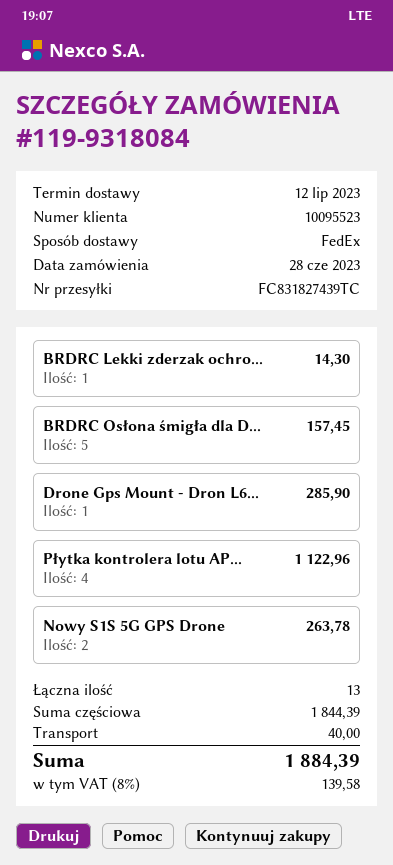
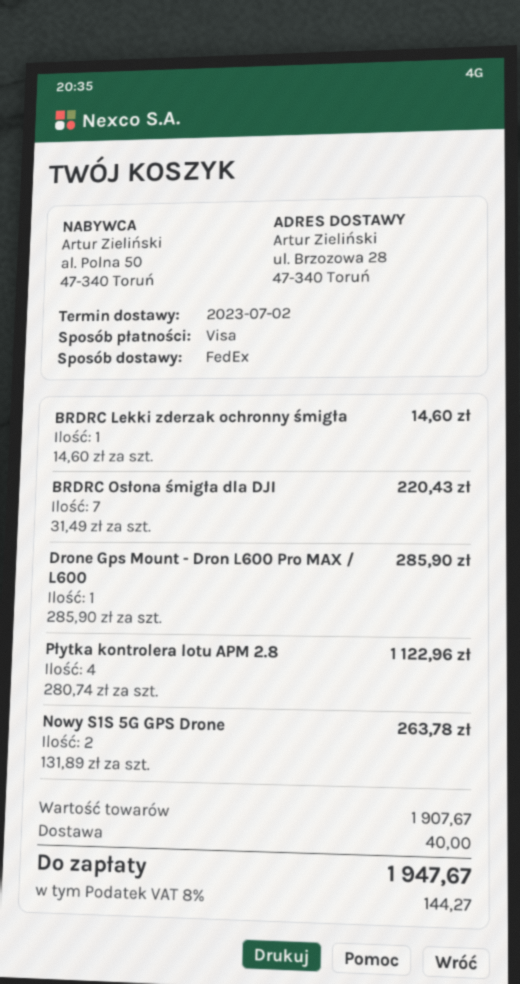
delivery date: 2023-07-12 -> 2023-07-02
BRDRC Lekki zderzak ochro...: 1 for 14.30 -> 1 for 14.60
BRDRC Osłona śmigła dla D...: 5 for 157.45 -> 7 for 220.43
subtotal: 1844.39 -> 1907.67
tax: 8% = 139.58 -> 8% = 144.27
total: 1884.39 -> 1947.67

